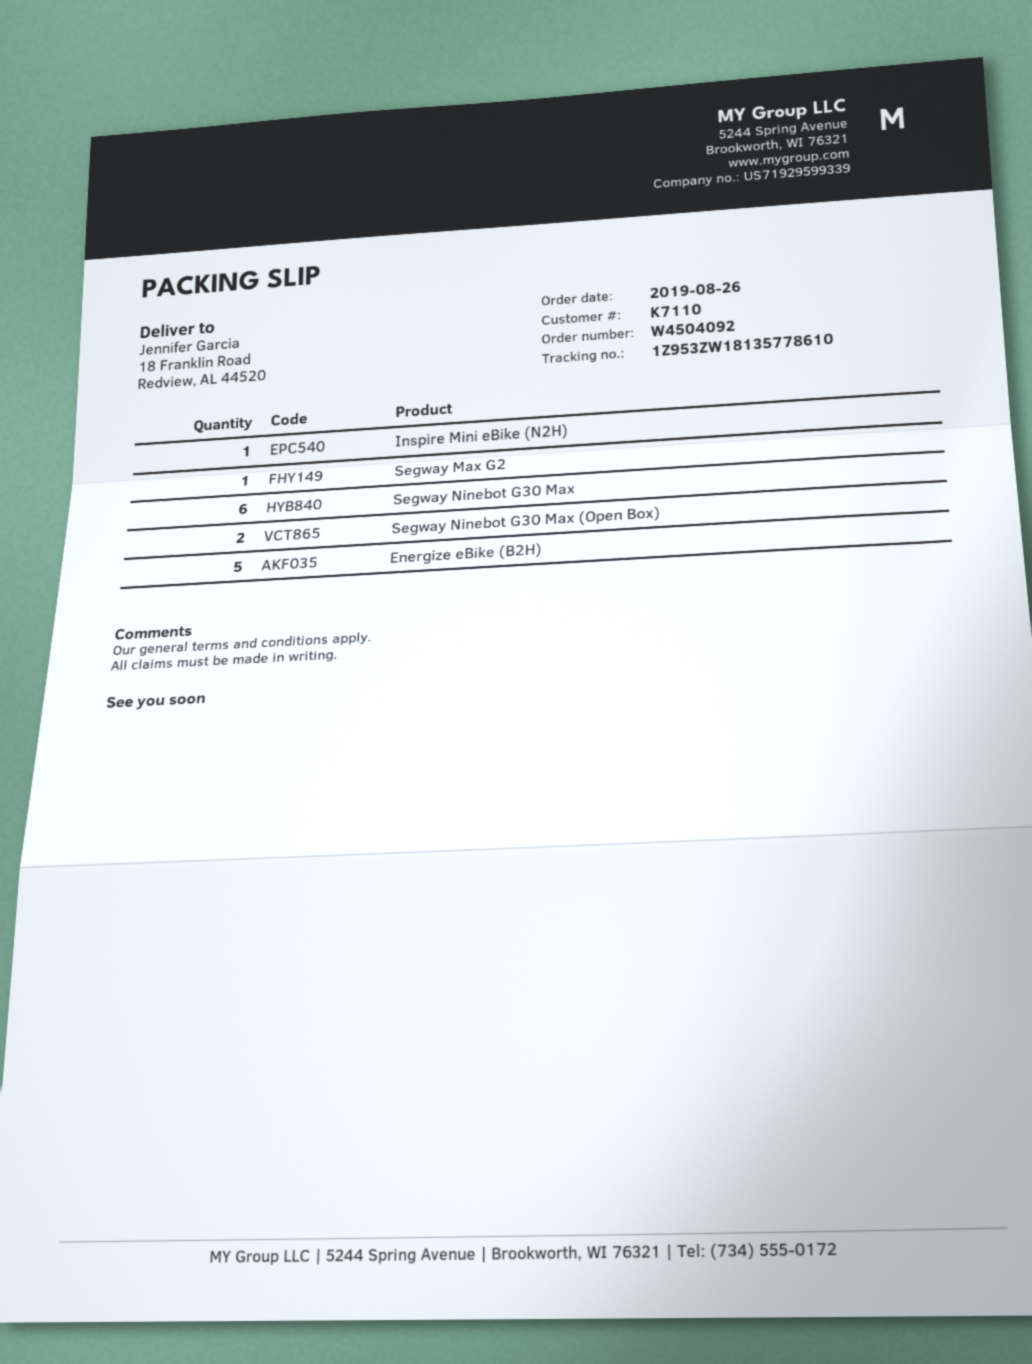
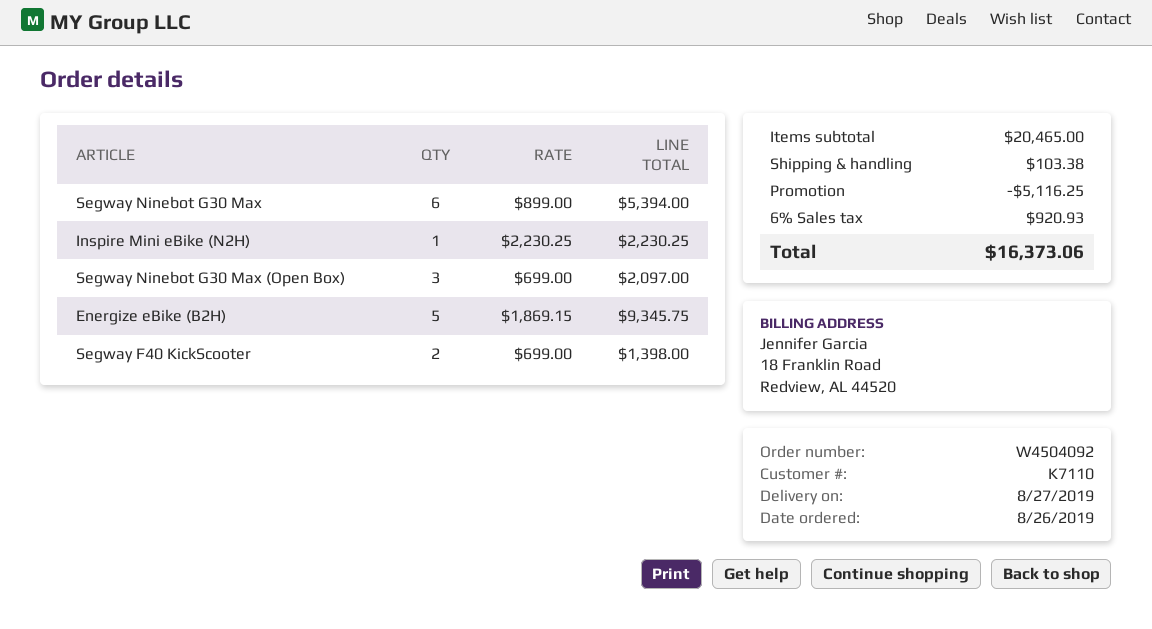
Segway Max G2: 1 -> none
Segway Ninebot G30 Max (Open Box): 2 -> 3
Segway F40 KickScooter: none -> 2

